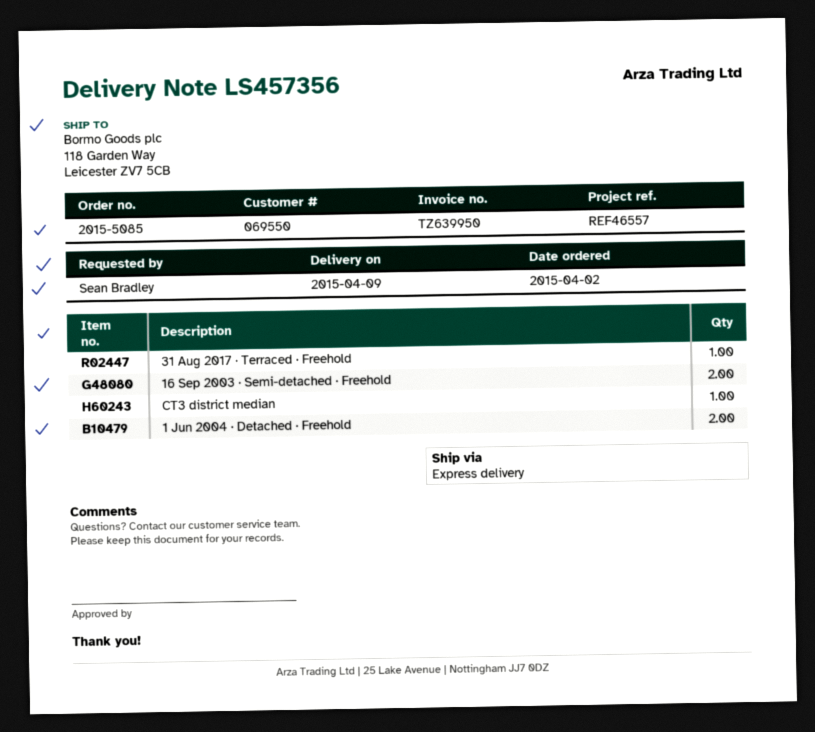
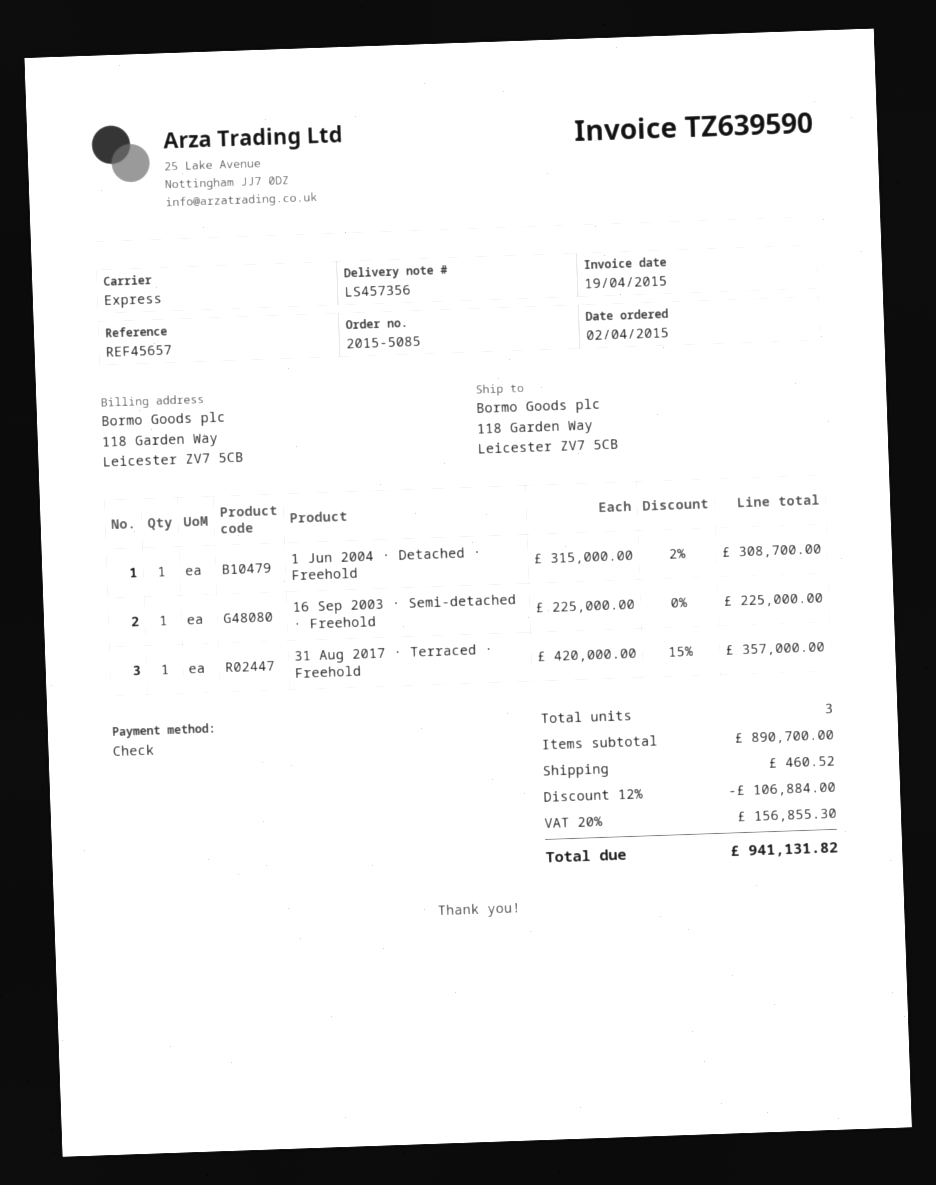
invoice number: TZ639950 -> TZ639590
reference: REF46557 -> REF45657
16 Sep 2003 · Semi-detached · Freehold: 2 -> 1
CT3 district median: 1 -> none
1 Jun 2004 · Detached · Freehold: 2 -> 1

